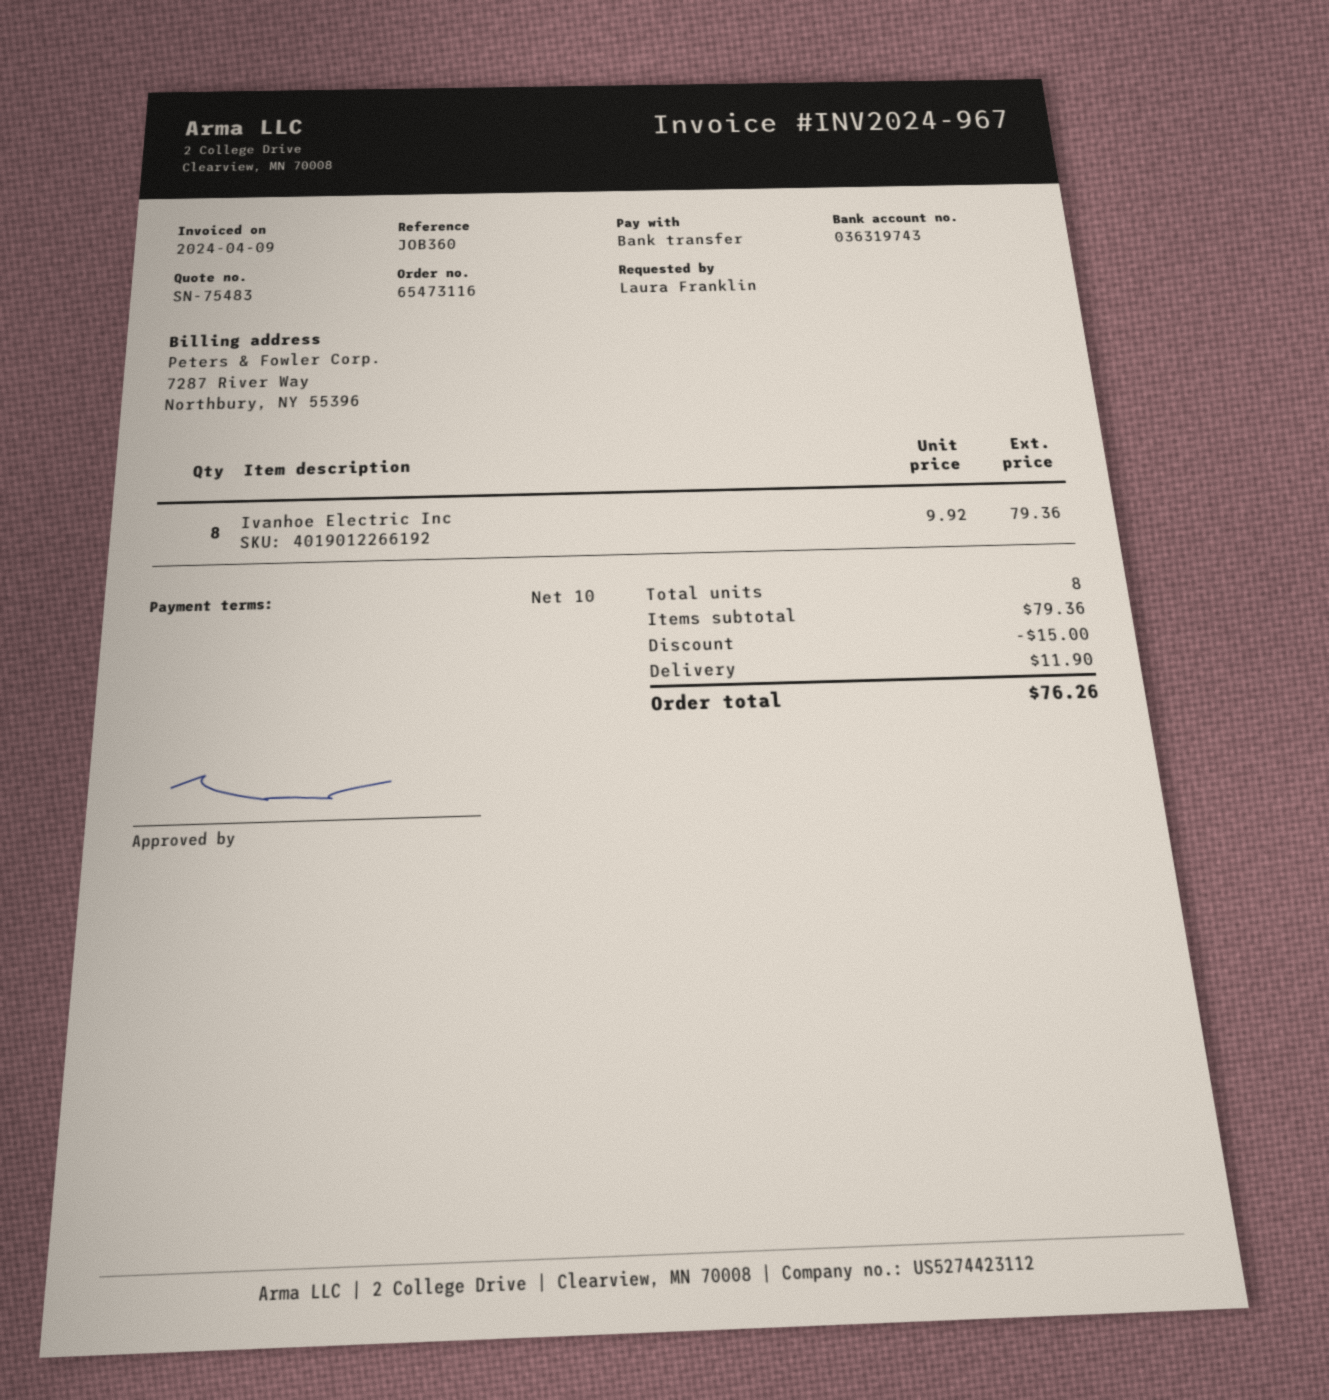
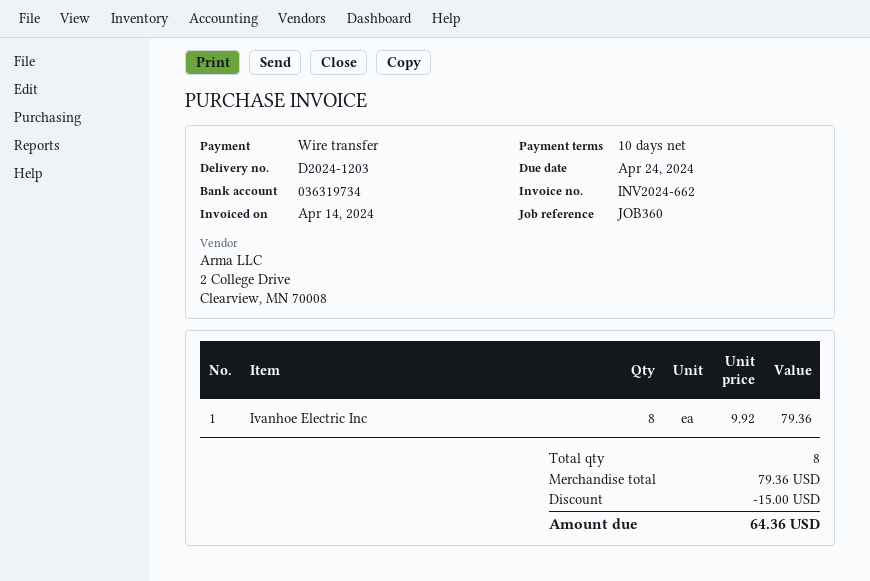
invoice number: INV2024-967 -> INV2024-662
invoice date: 2024-04-09 -> 2024-04-14
bank account: 036319743 -> 036319734
shipping: 11.90 -> none
total: 76.26 -> 64.36

